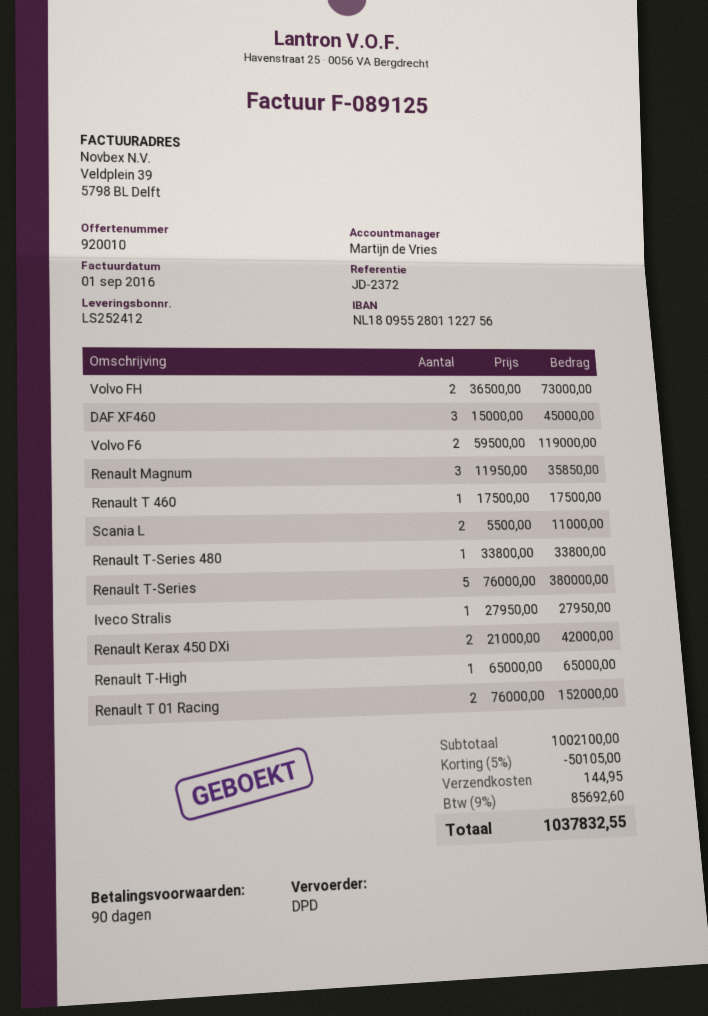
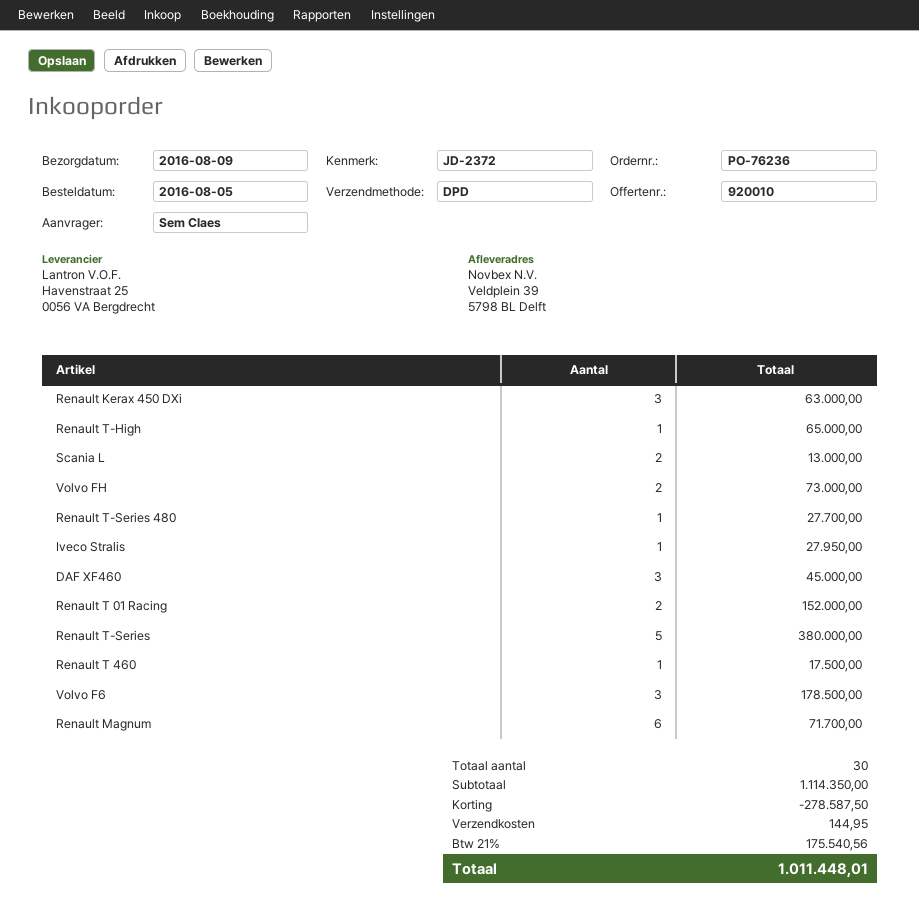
Volvo F6: 2 for 119000.00 -> 3 for 178500.00
Renault Magnum: 3 for 35850.00 -> 6 for 71700.00
Scania L: 2 for 11000.00 -> 2 for 13000.00
Renault T-Series 480: 1 for 33800.00 -> 1 for 27700.00
Renault Kerax 450 DXi: 2 for 42000.00 -> 3 for 63000.00
subtotal: 1002100.00 -> 1114350.00
discount: 50105.00 -> 278587.50
tax: 9% = 85692.60 -> 21% = 175540.56
total: 1037832.55 -> 1011448.01

